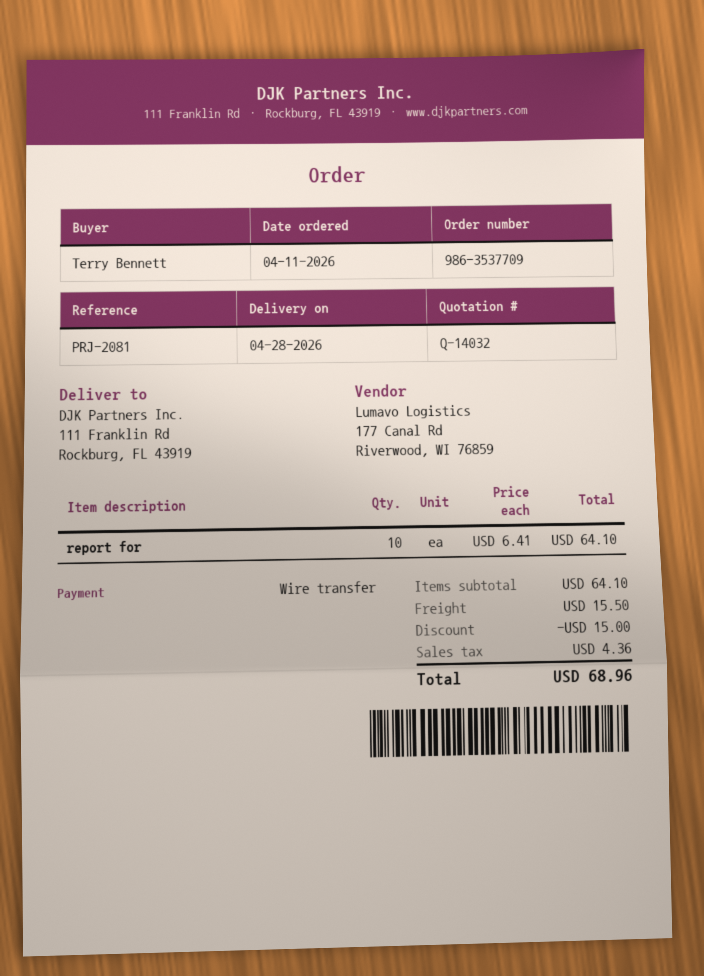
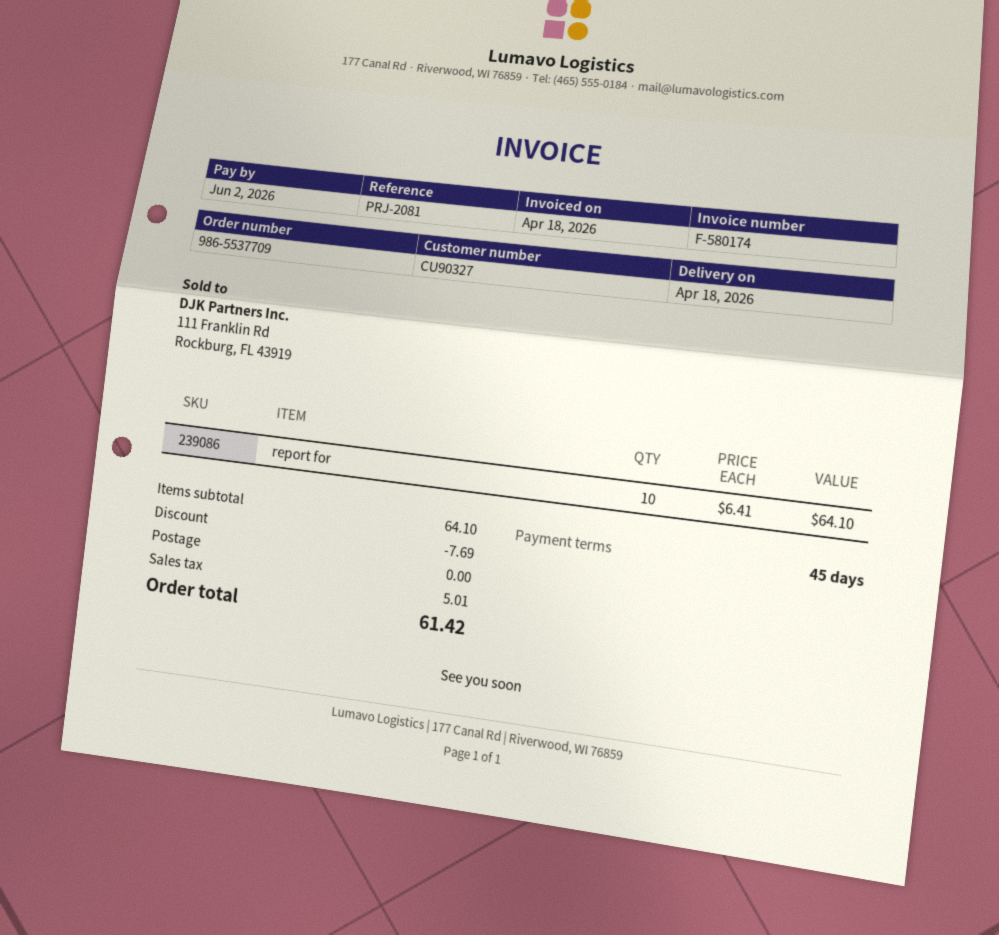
order number: 986-3537709 -> 986-5537709
delivery date: 2026-04-28 -> 2026-04-18
discount: 15.00 -> 7.69
shipping: 15.50 -> 0.00
tax: 4.36 -> 5.01
total: 68.96 -> 61.42

